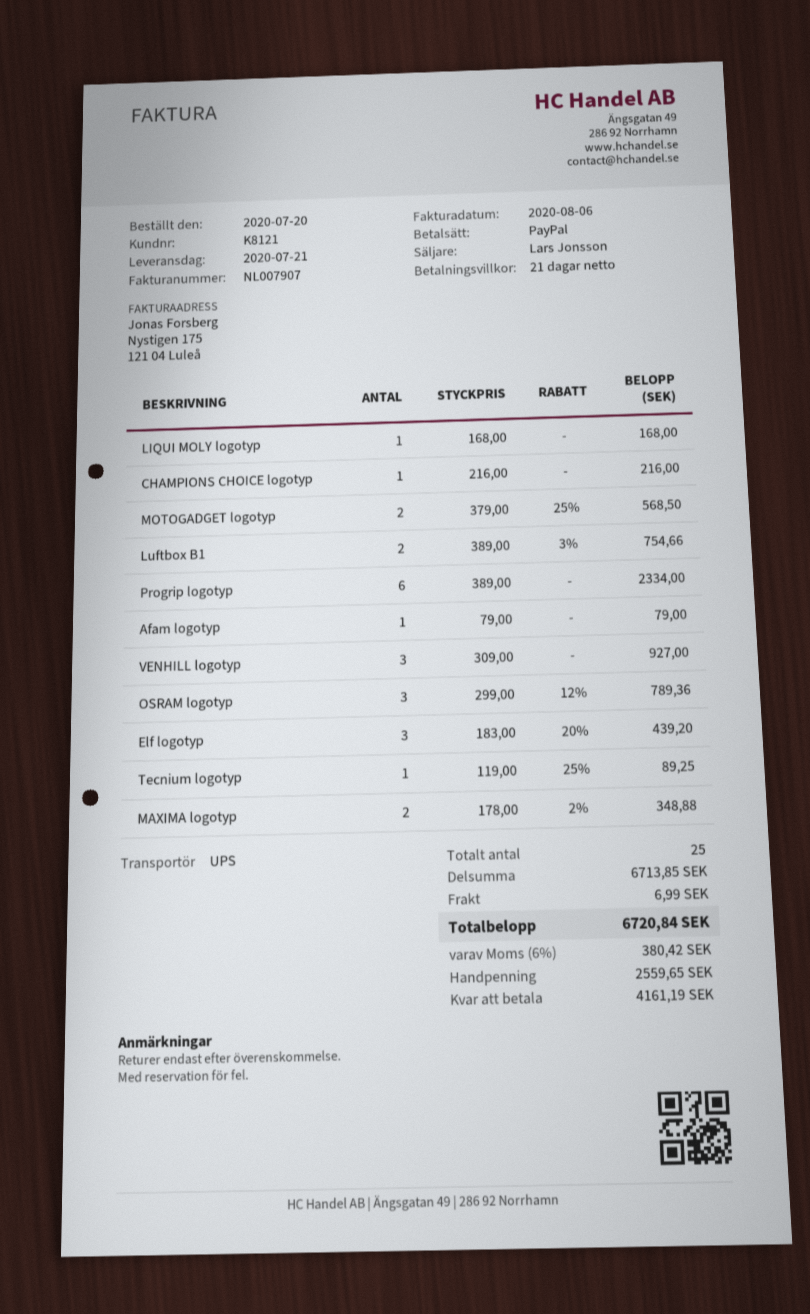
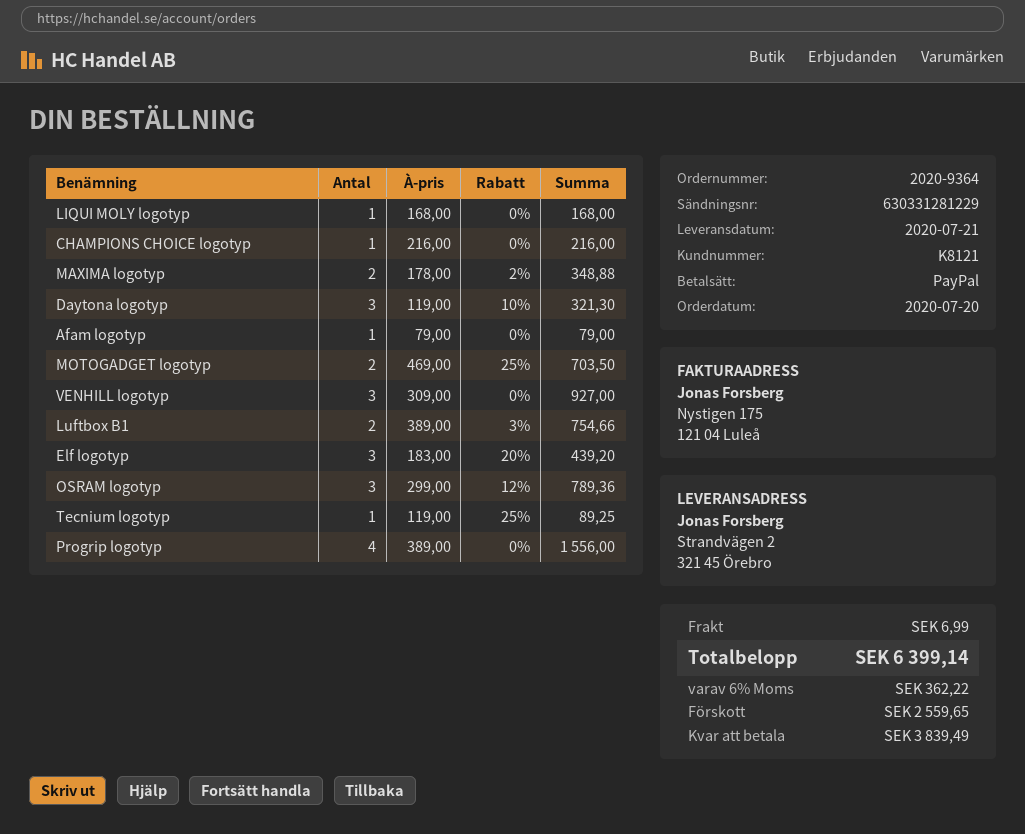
MOTOGADGET logotyp: 2 x 379.00 - 25% = 568.50 -> 2 x 469.00 - 25% = 703.50
Progrip logotyp: 6 x 389.00 = 2334.00 -> 4 x 389.00 = 1556.00
Daytona logotyp: none -> 3 x 119.00 - 10% = 321.30
tax: 6% = 380.42 -> 6% = 362.22
total: 6720.84 -> 6399.14
balance: 4161.19 -> 3839.49

